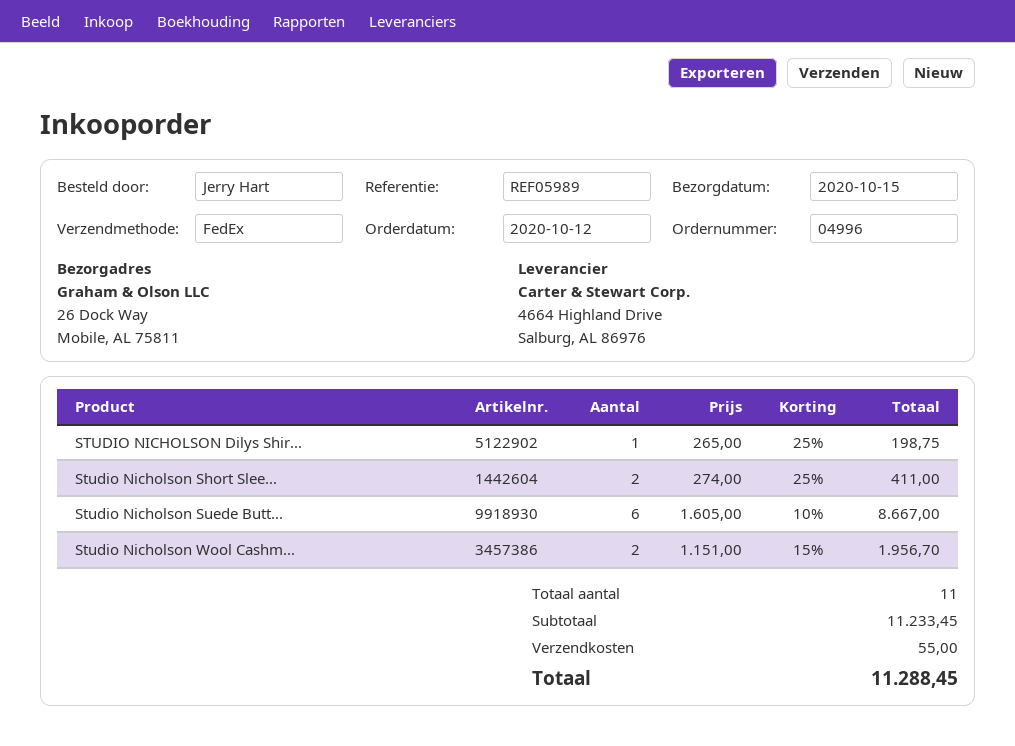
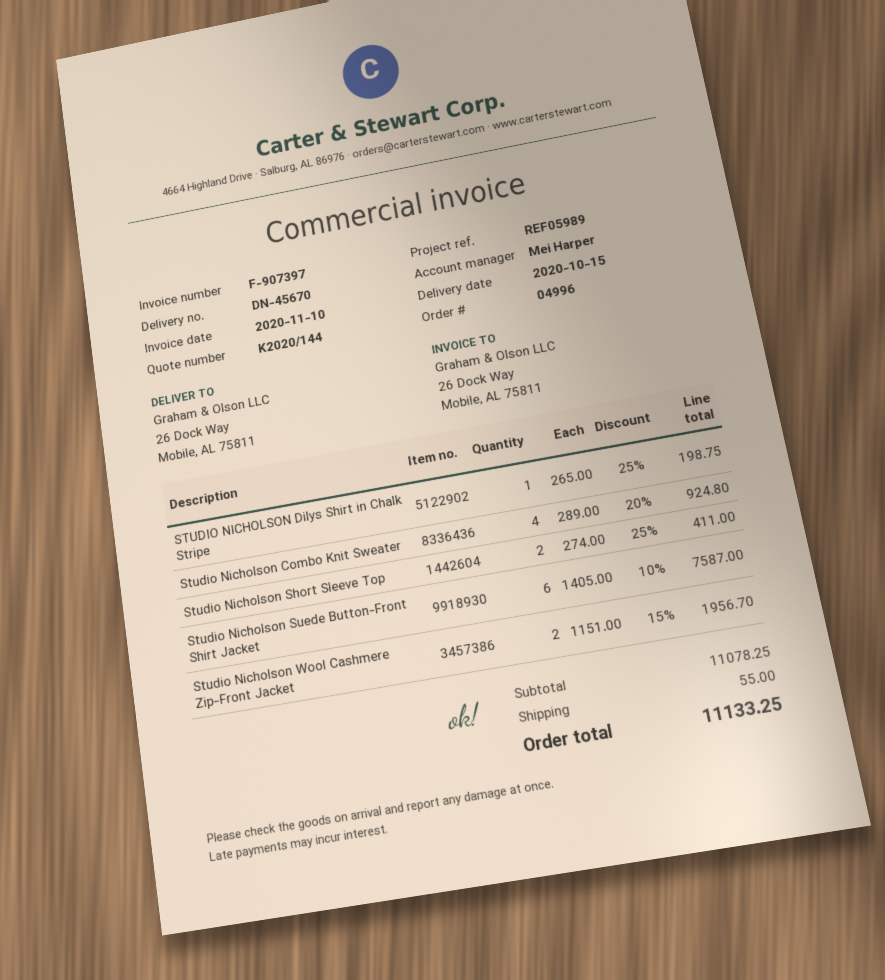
Studio Nicholson Suede Butt...: 6 x 1605.00 - 10% = 8667.00 -> 6 x 1405.00 - 10% = 7587.00
Studio Nicholson Combo Knit Sweater: none -> 4 x 289.00 - 20% = 924.80
subtotal: 11233.45 -> 11078.25
total: 11288.45 -> 11133.25

